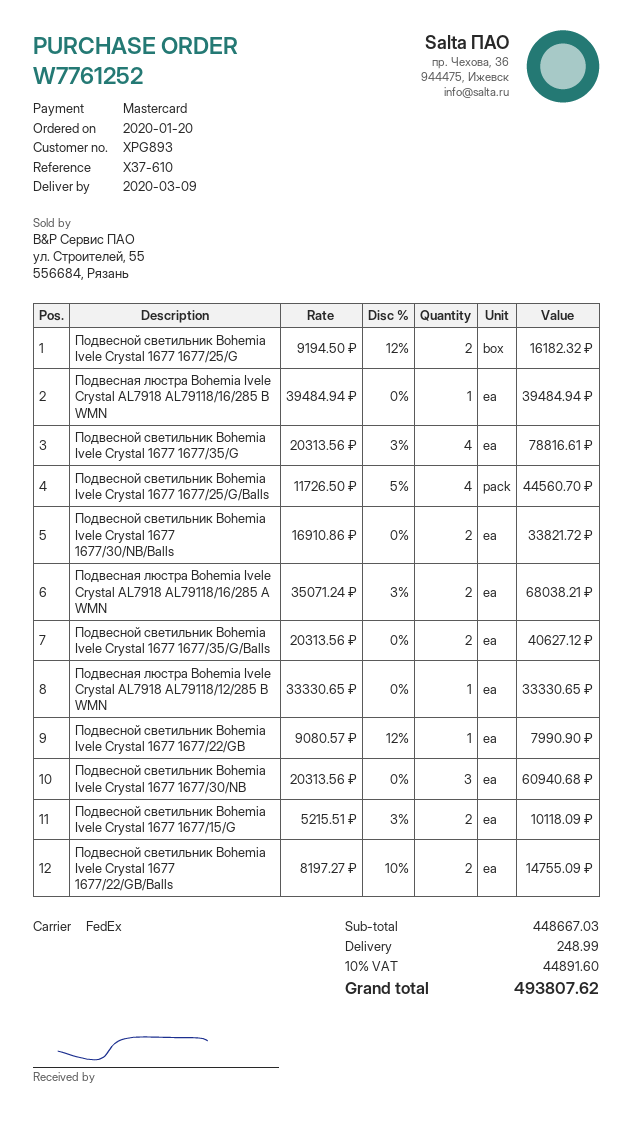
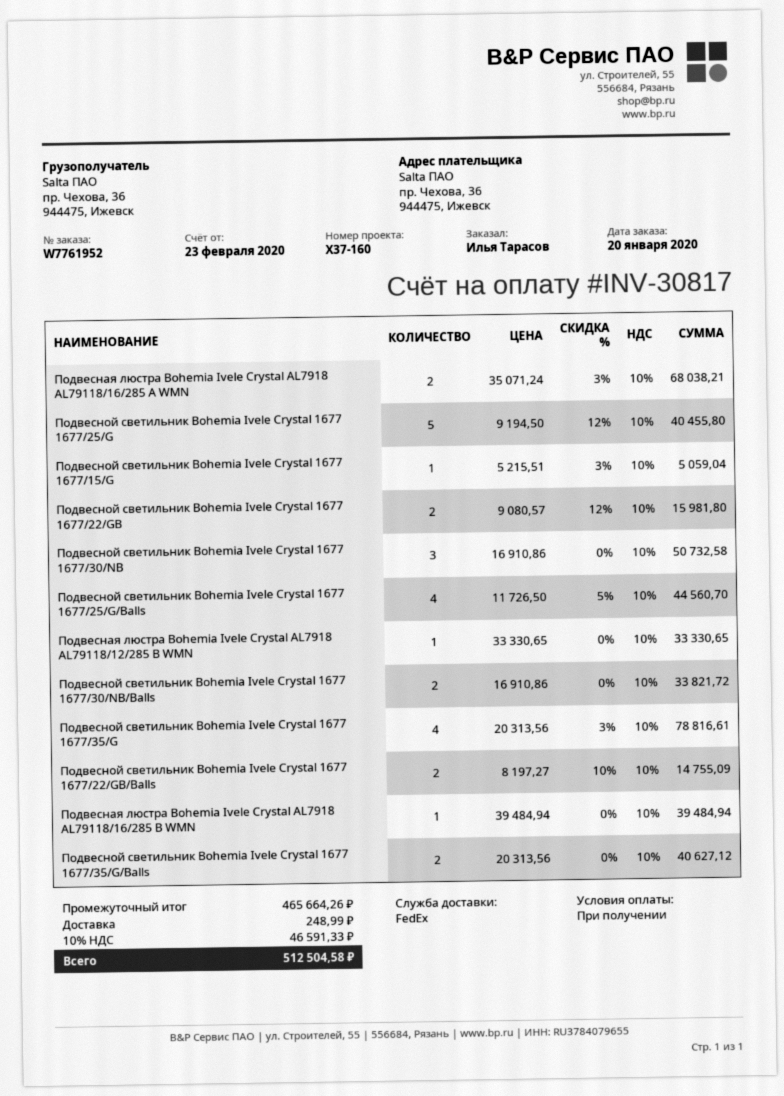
order number: W7761252 -> W7761952
reference: X37-610 -> X37-160
Подвесной светильник Bohemia Ivele Crystal 1677 1677/25/G: 2 x 9194.50 - 12% = 16182.32 -> 5 x 9194.50 - 12% = 40455.80
Подвесной светильник Bohemia Ivele Crystal 1677 1677/22/GB: 1 x 9080.57 - 12% = 7990.90 -> 2 x 9080.57 - 12% = 15981.80
Подвесной светильник Bohemia Ivele Crystal 1677 1677/30/NB: 3 x 20313.56 = 60940.68 -> 3 x 16910.86 = 50732.58
Подвесной светильник Bohemia Ivele Crystal 1677 1677/15/G: 2 x 5215.51 - 3% = 10118.09 -> 1 x 5215.51 - 3% = 5059.04
subtotal: 448667.03 -> 465664.26
tax: 10% = 44891.60 -> 10% = 46591.33
total: 493807.62 -> 512504.58

